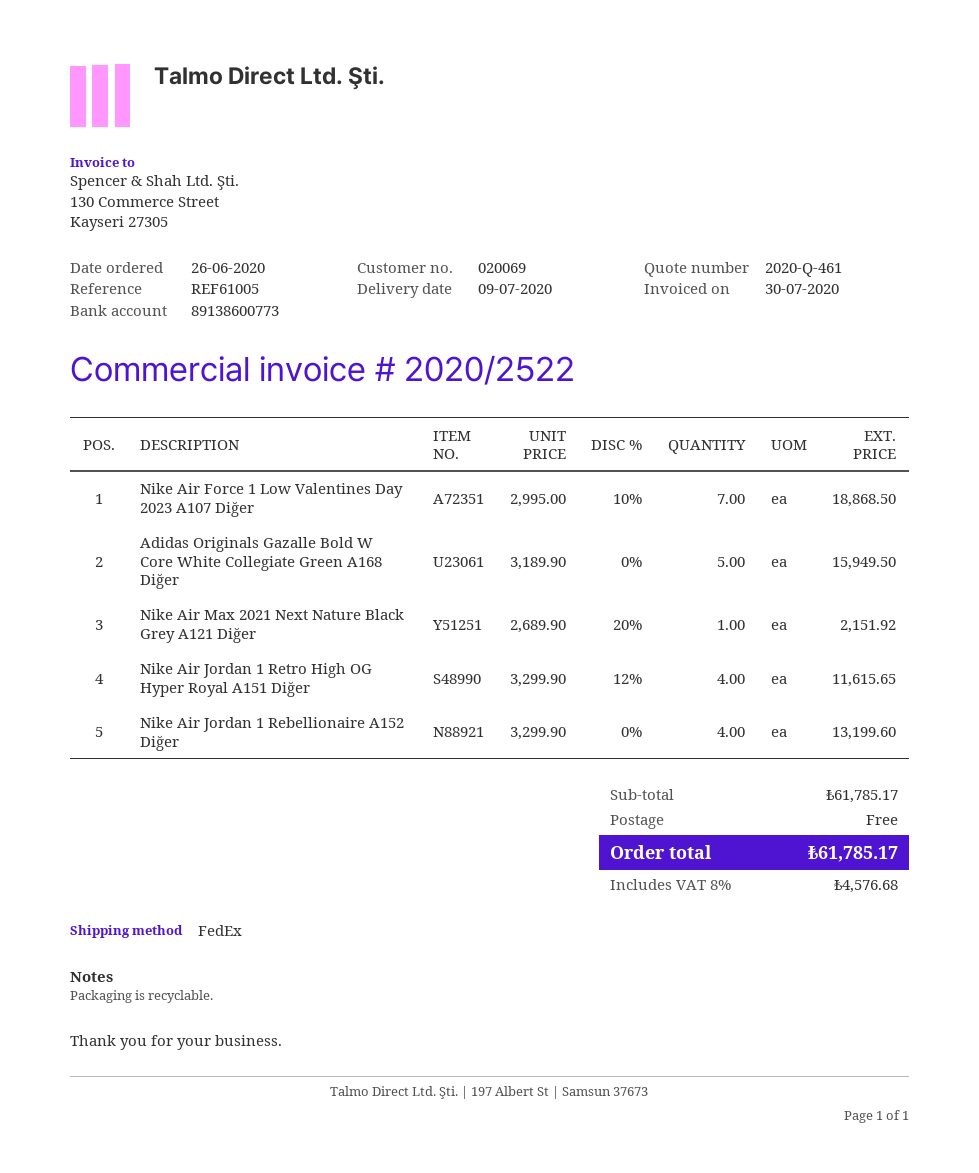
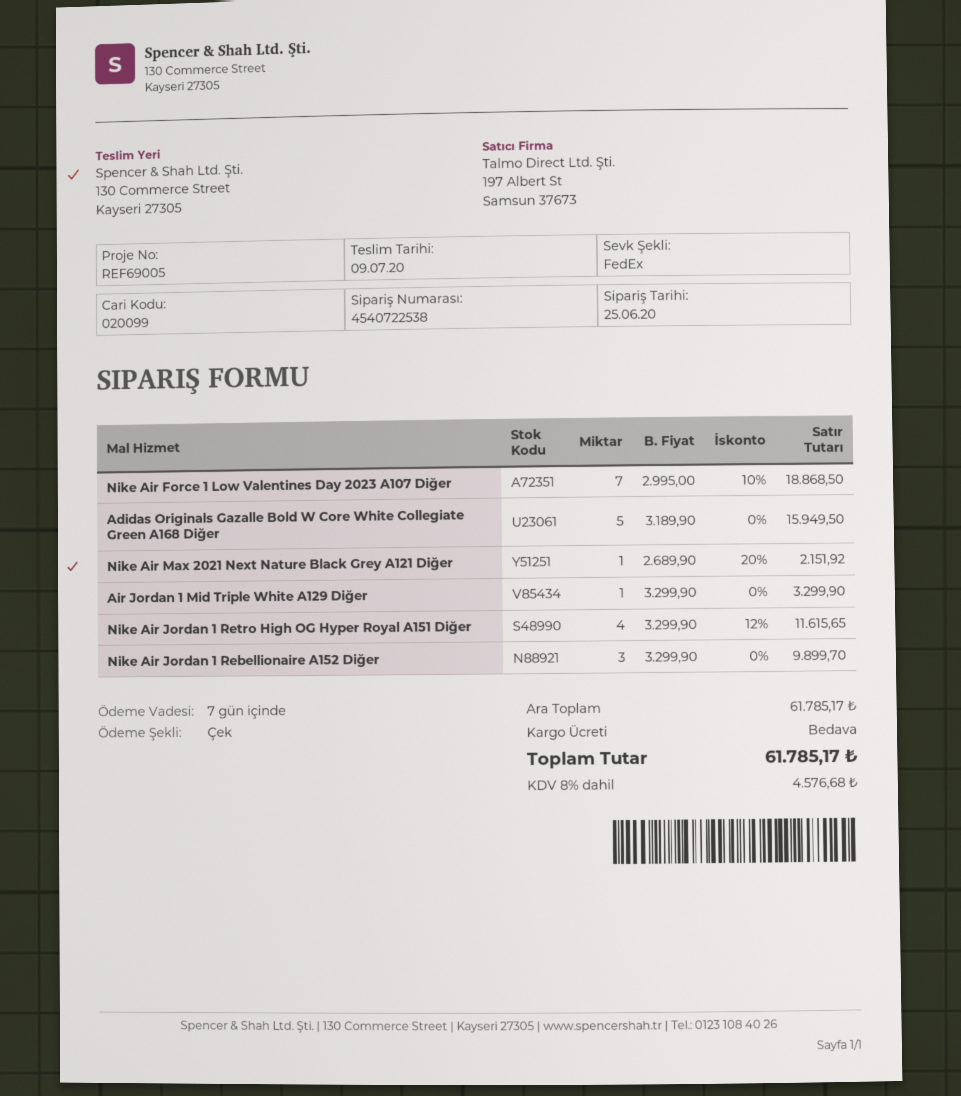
order date: 2020-06-26 -> 2020-06-25
customer number: 020069 -> 020099
reference: REF61005 -> REF69005
Nike Air Jordan 1 Rebellionaire A152 Diğer: 4 x 3299.90 = 13199.60 -> 3 x 3299.90 = 9899.70
Air Jordan 1 Mid Triple White A129 Diğer: none -> 1 x 3299.90 = 3299.90

